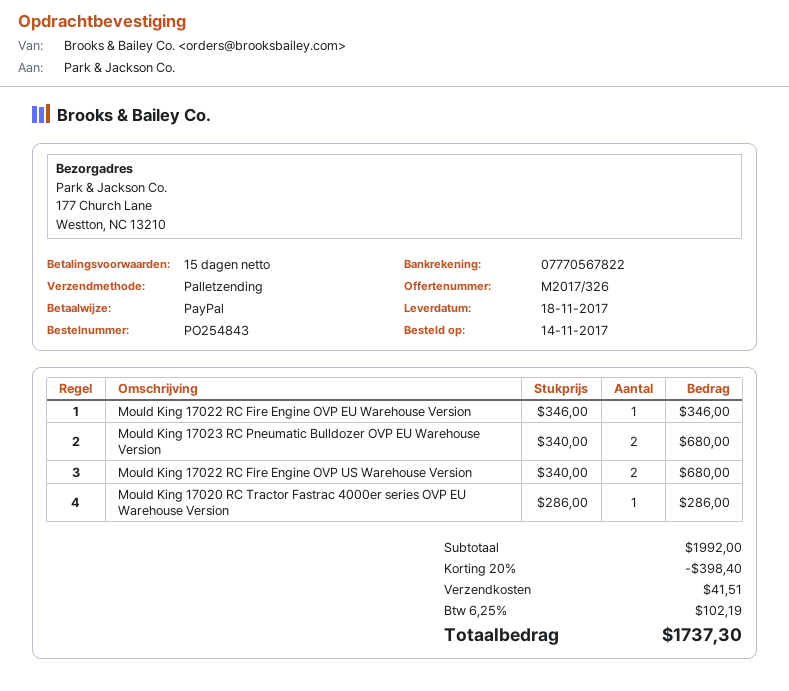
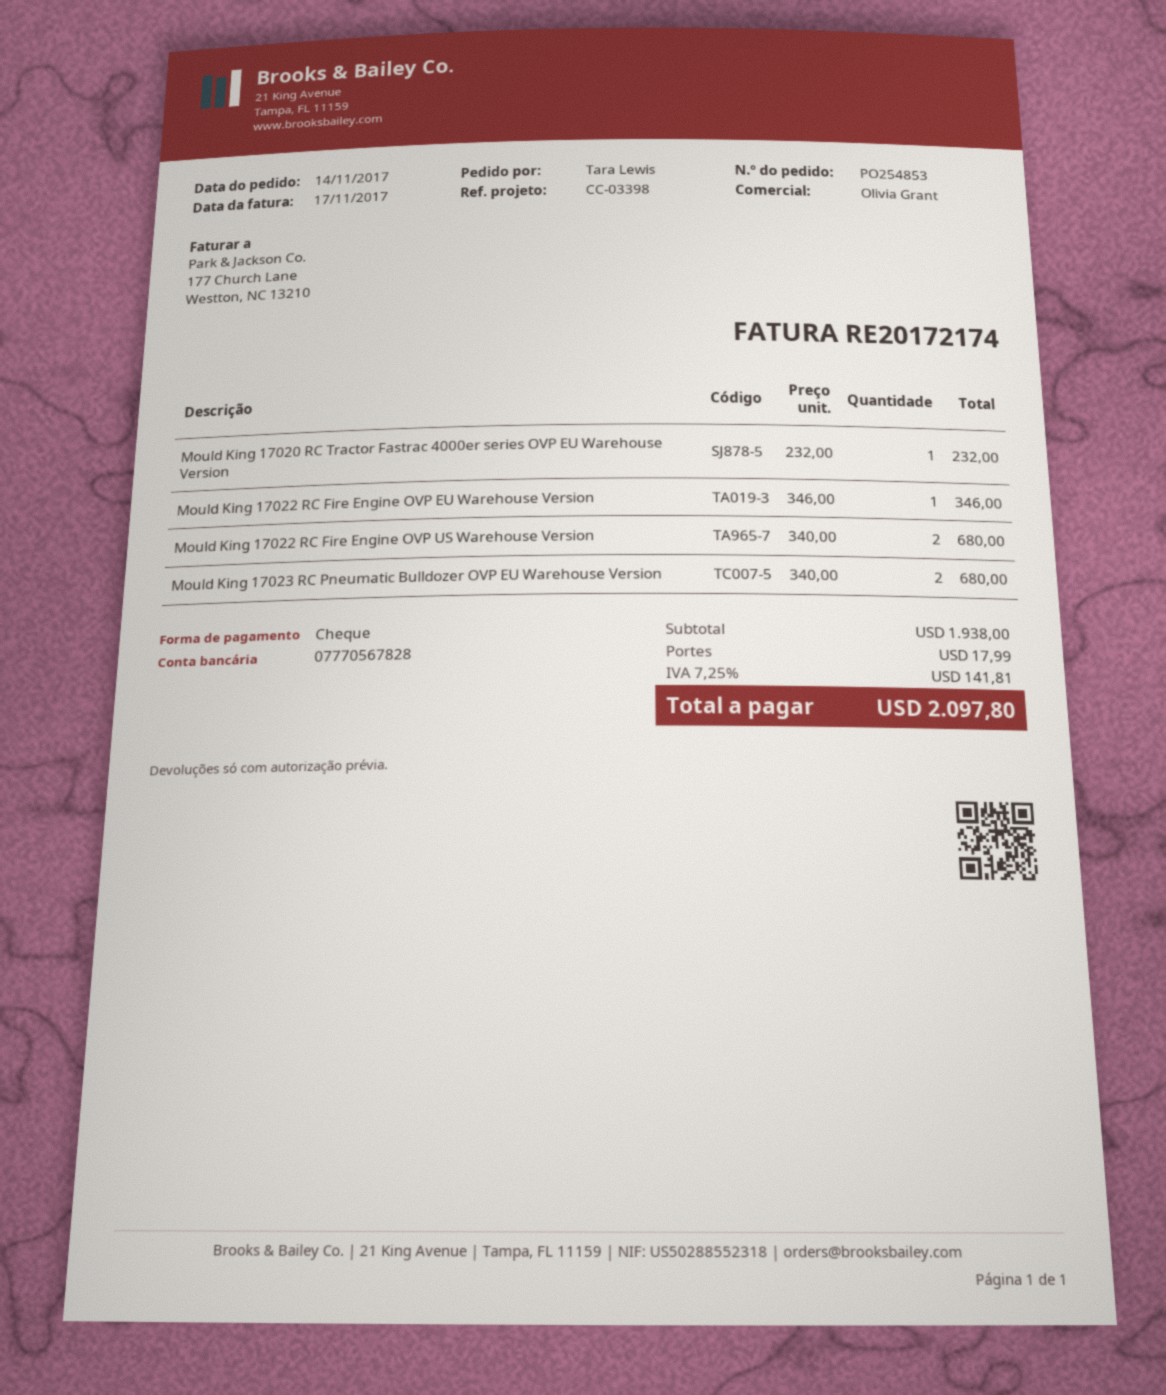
order number: PO254843 -> PO254853
payment method: PayPal -> cheque
bank account: 07770567822 -> 07770567828
Mould King 17020 RC Tractor Fastrac 4000er series OVP EU Warehouse Version: 1 x 286.00 = 286.00 -> 1 x 232.00 = 232.00
subtotal: 1992.00 -> 1938.00
discount: 20% = 398.40 -> none
shipping: 41.51 -> 17.99
tax: 6.25% = 102.19 -> 7.25% = 141.81
total: 1737.30 -> 2097.80

